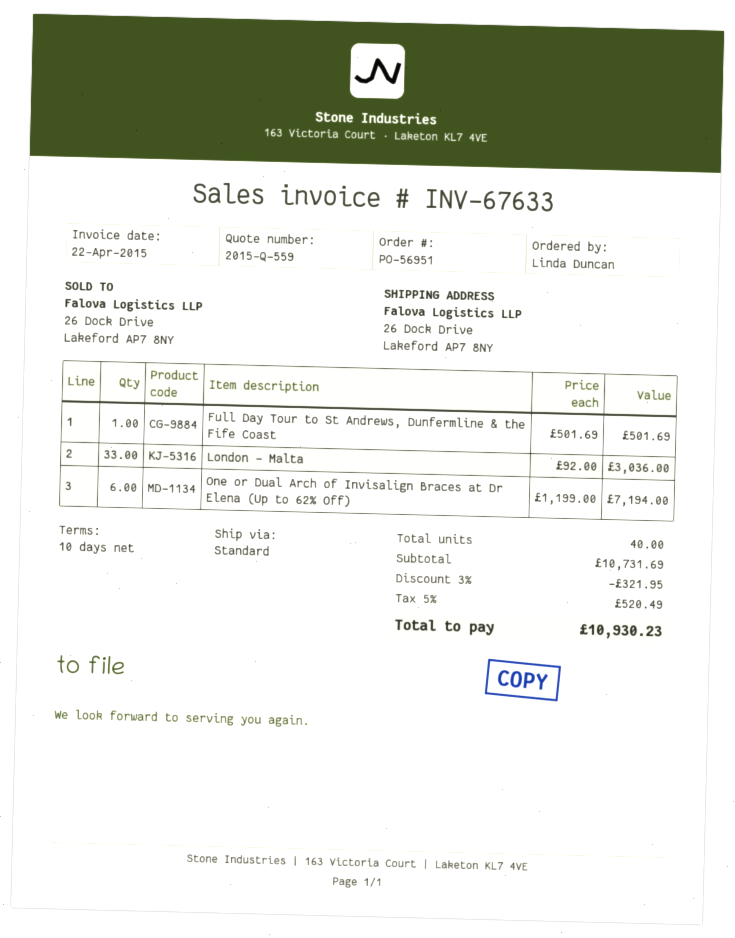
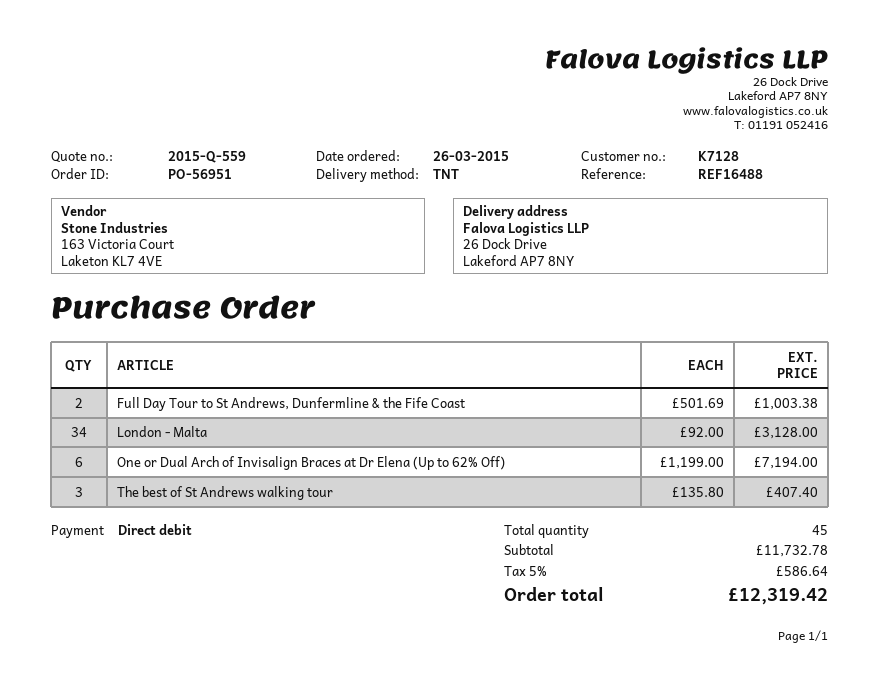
shipping method: standard -> TNT
Full Day Tour to St Andrews, Dunfermline & the Fife Coast: 1 x 501.69 = 501.69 -> 2 x 501.69 = 1003.38
London - Malta: 33 x 92.00 = 3036.00 -> 34 x 92.00 = 3128.00
The best of St Andrews walking tour: none -> 3 x 135.80 = 407.40
total quantity: 40 -> 45
subtotal: 10731.69 -> 11732.78
discount: 3% = 321.95 -> none
tax: 5% = 520.49 -> 5% = 586.64
total: 10930.23 -> 12319.42

